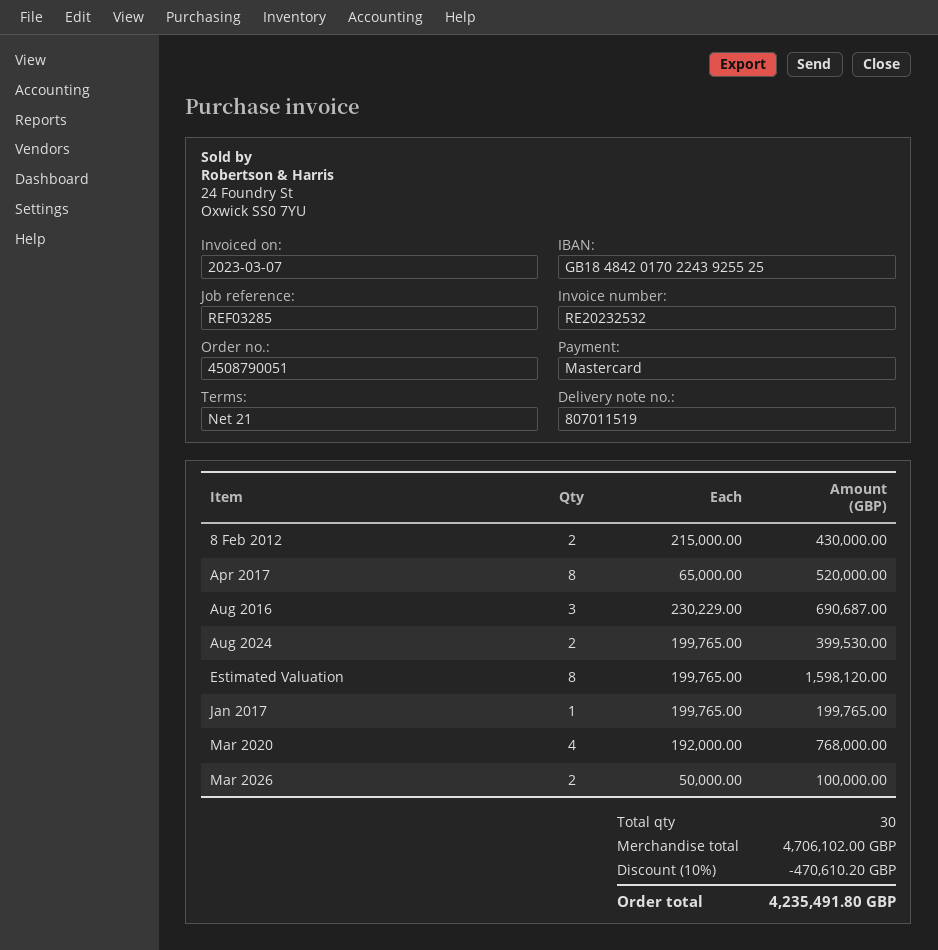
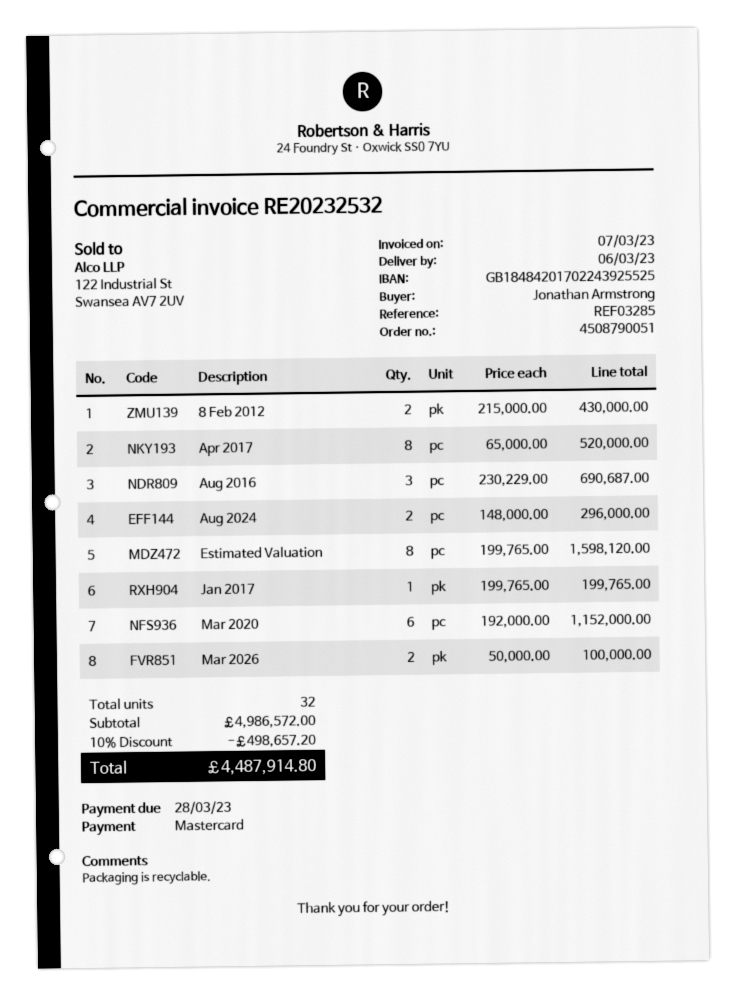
Aug 2024: 2 x 199765.00 = 399530.00 -> 2 x 148000.00 = 296000.00
Mar 2020: 4 x 192000.00 = 768000.00 -> 6 x 192000.00 = 1152000.00
total quantity: 30 -> 32
subtotal: 4706102.00 -> 4986572.00
discount: 10% = 470610.20 -> 10% = 498657.20
total: 4235491.80 -> 4487914.80

